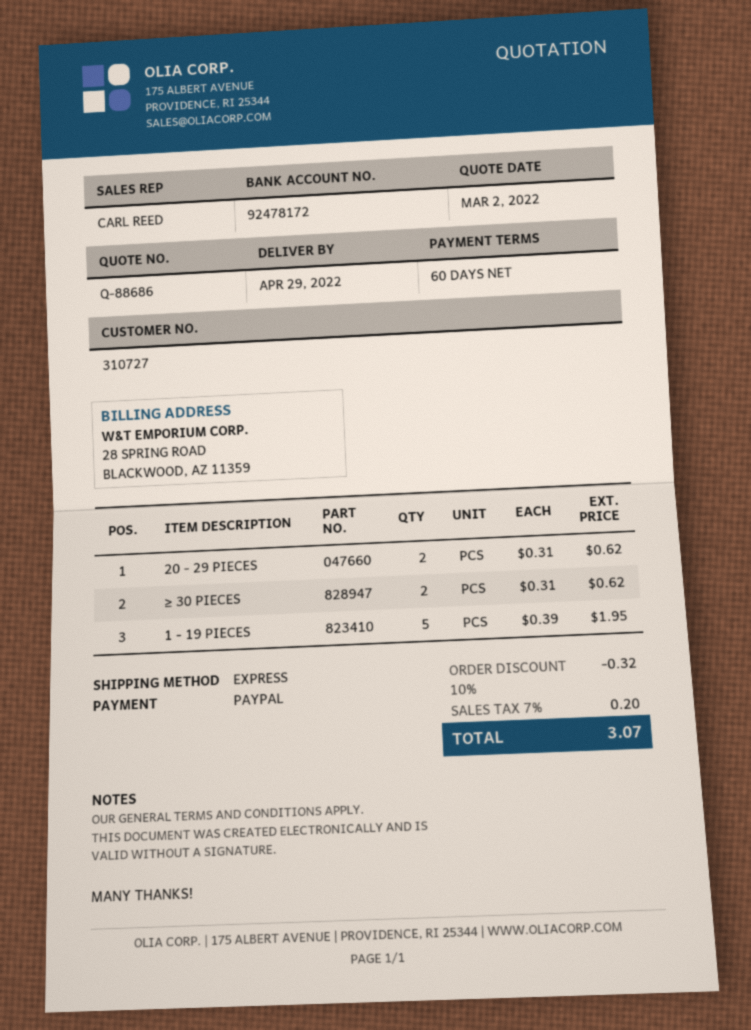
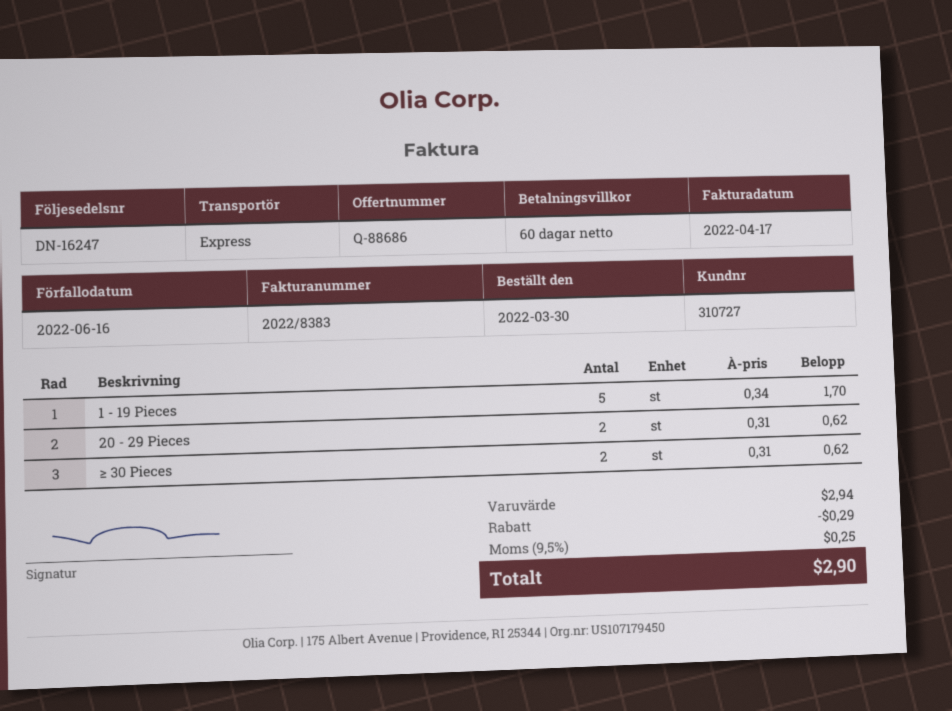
1 - 19 PIECES: 5 x 0.39 = 1.95 -> 5 x 0.34 = 1.70
discount: 0.32 -> 0.29
tax: 7% = 0.20 -> 9.5% = 0.25
total: 3.07 -> 2.90

